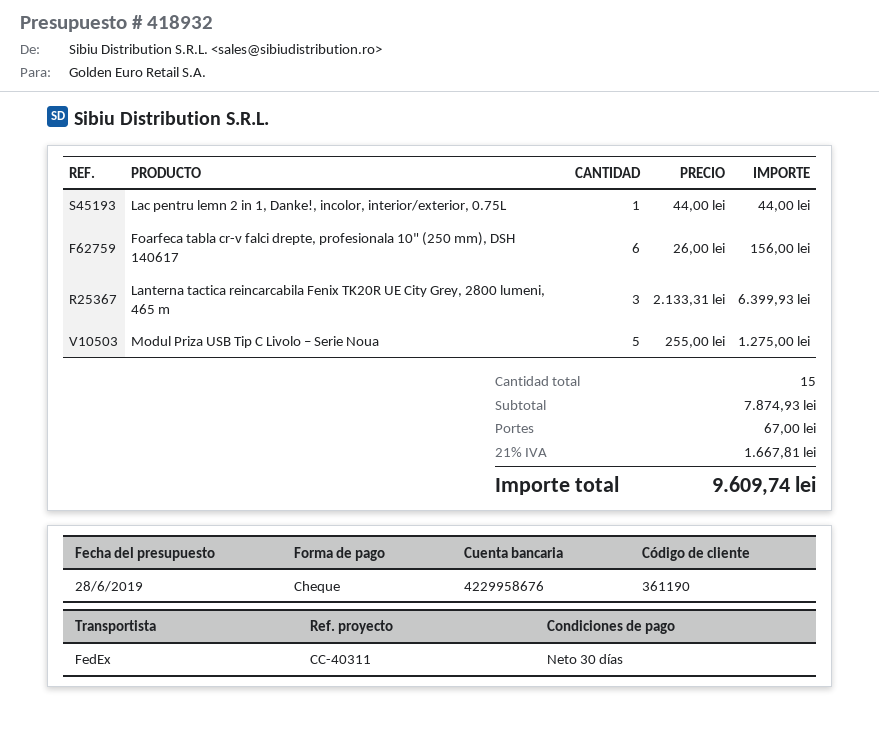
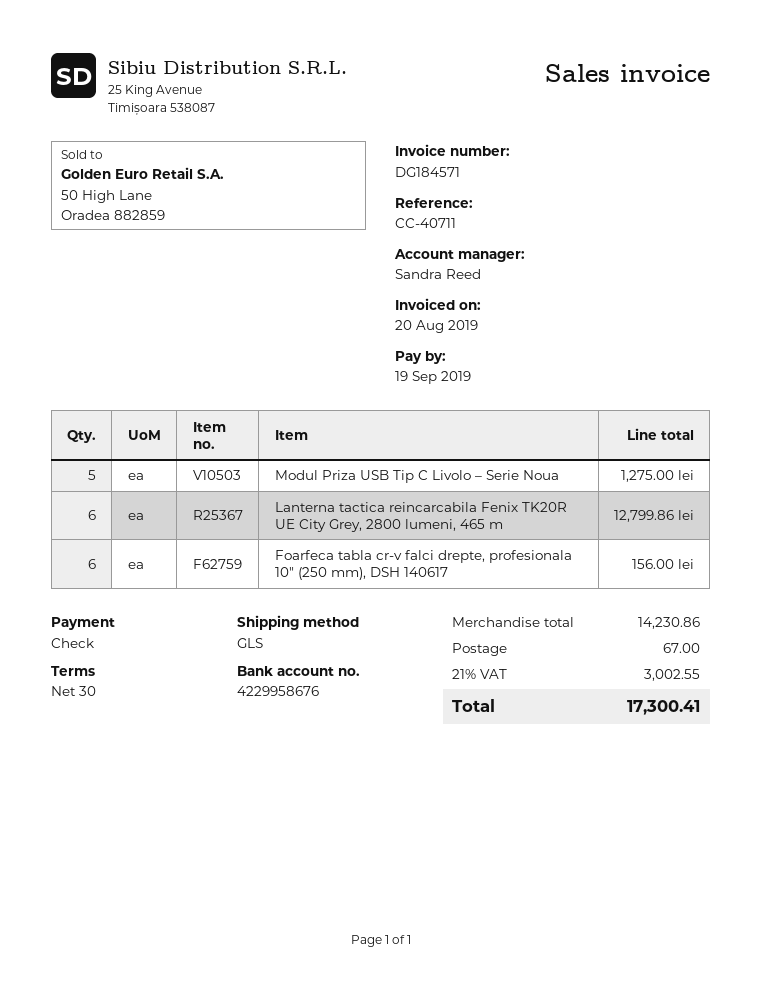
reference: CC-40311 -> CC-40711
shipping method: FedEx -> GLS
Lac pentru lemn 2 in 1, Danke!, incolor, interior/exterior, 0.75L: 1 for 44.00 -> none
Lanterna tactica reincarcabila Fenix TK20R UE City Grey, 2800 lumeni, 465 m: 3 for 6399.93 -> 6 for 12799.86
subtotal: 7874.93 -> 14230.86
tax: 21% = 1667.81 -> 21% = 3002.55
total: 9609.74 -> 17300.41

